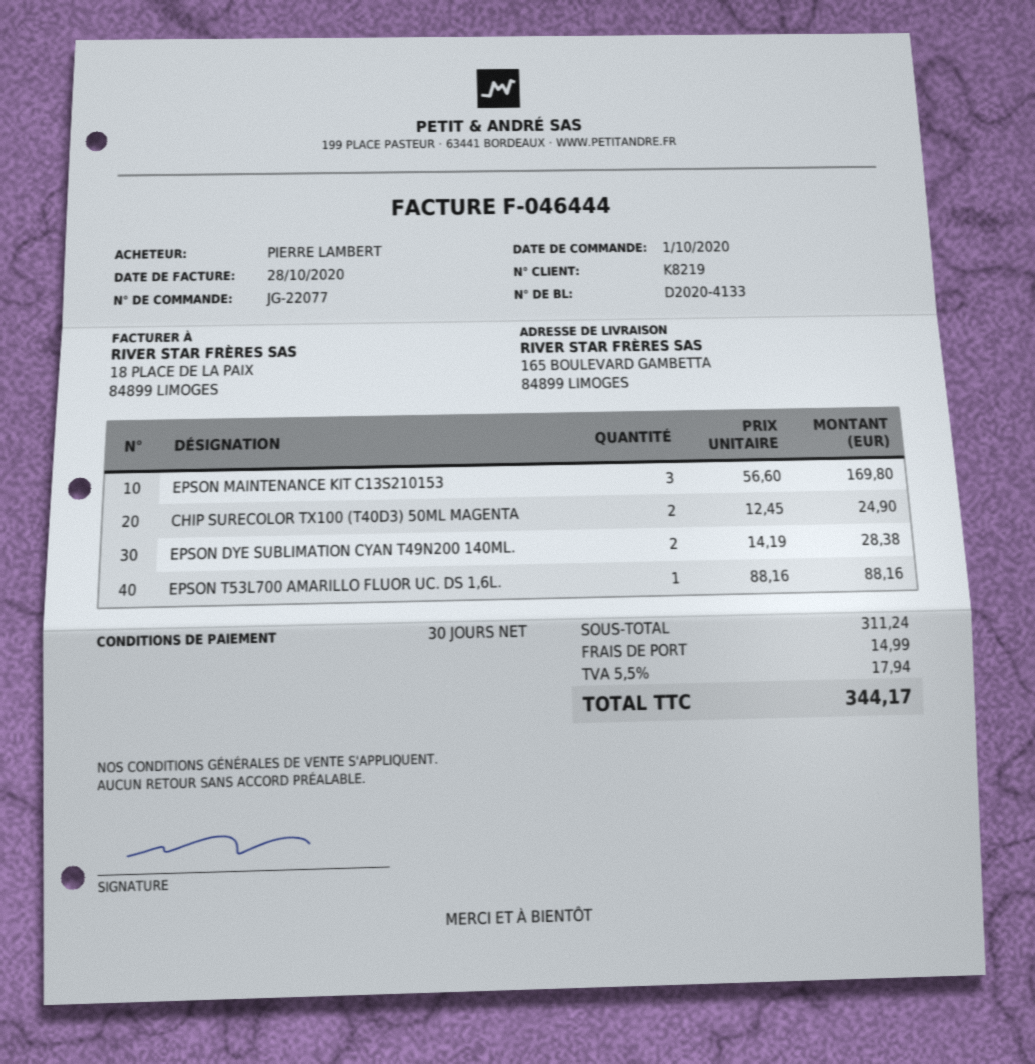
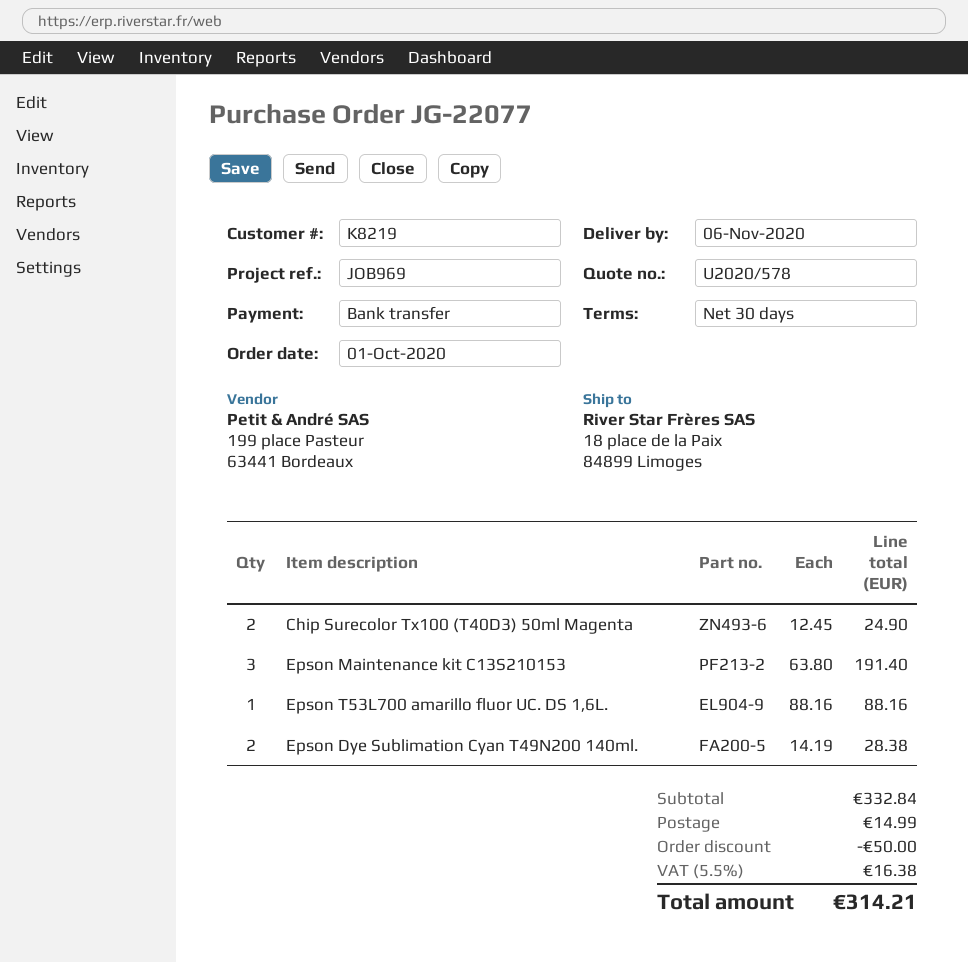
ship to: 165 BOULEVARD GAMBETTA, 84899 LIMOGES -> 18 place de la Paix, 84899 Limoges
EPSON MAINTENANCE KIT C13S210153: 3 x 56.60 = 169.80 -> 3 x 63.80 = 191.40
subtotal: 311.24 -> 332.84
discount: none -> 50.00
tax: 5.5% = 17.94 -> 5.5% = 16.38
total: 344.17 -> 314.21

